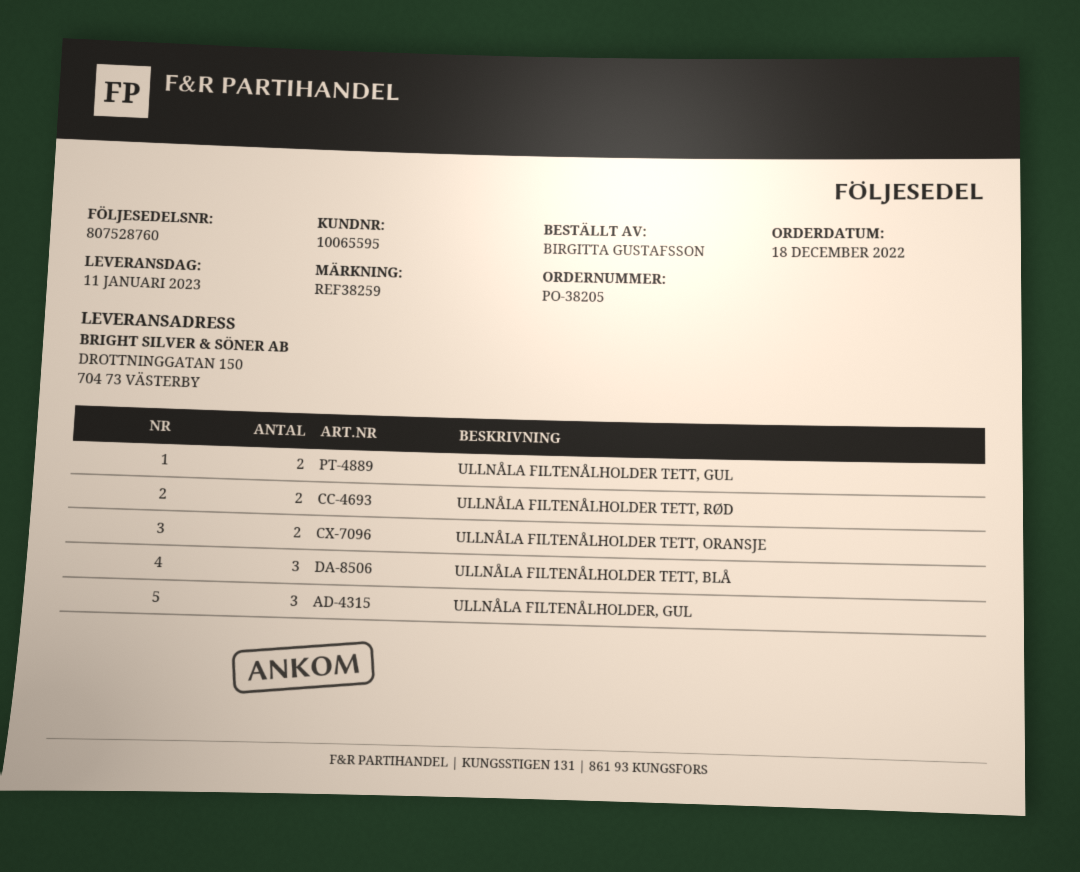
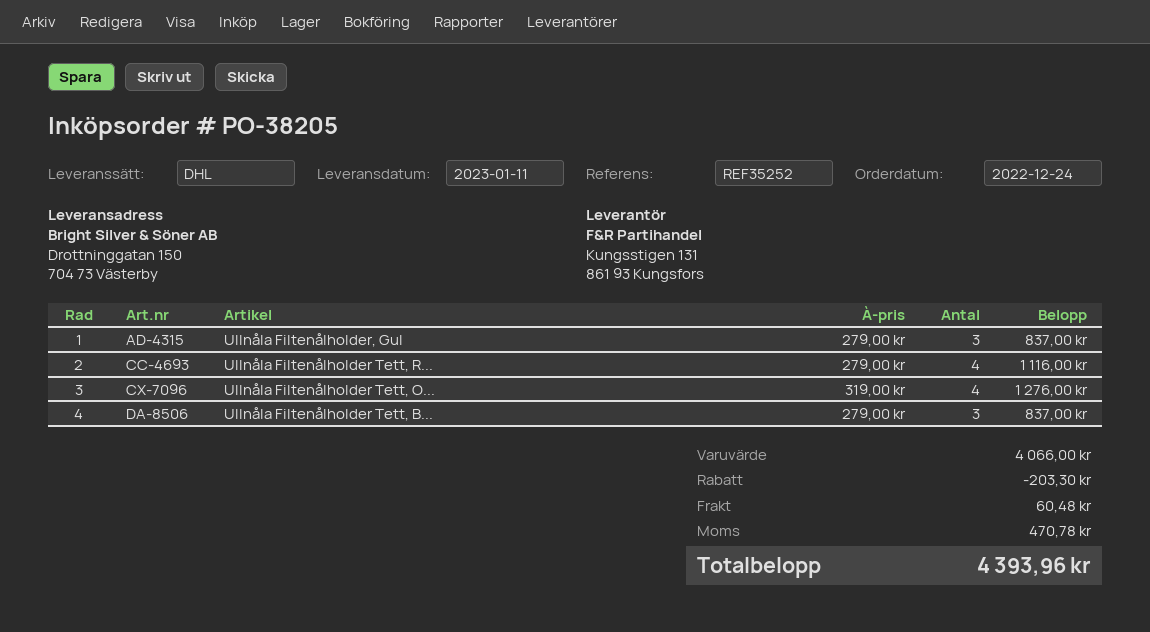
order date: 2022-12-18 -> 2022-12-24
reference: REF38259 -> REF35252
ULLNÅLA FILTENÅLHOLDER TETT, GUL: 2 -> none
ULLNÅLA FILTENÅLHOLDER TETT, RØD: 2 -> 4
ULLNÅLA FILTENÅLHOLDER TETT, ORANSJE: 2 -> 4

